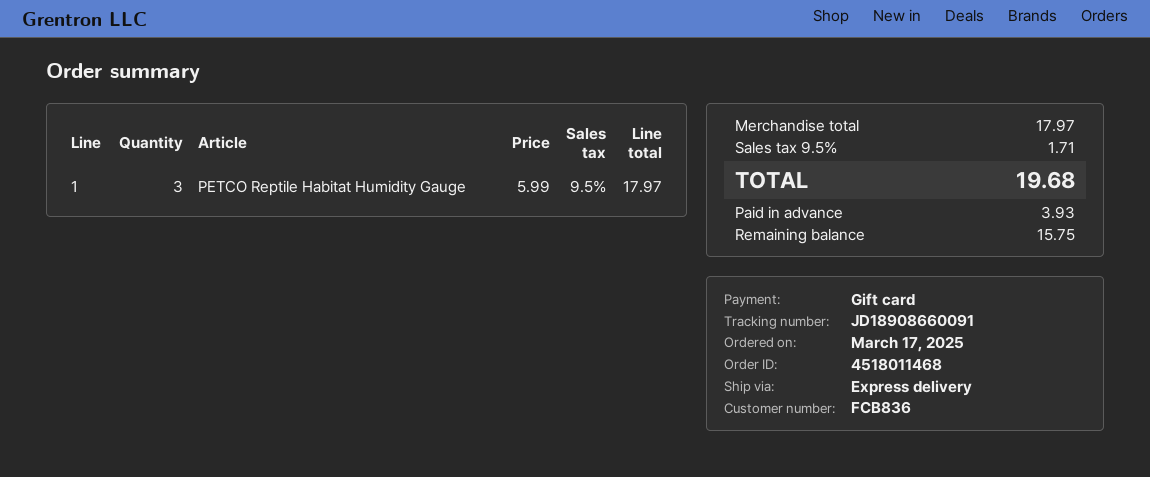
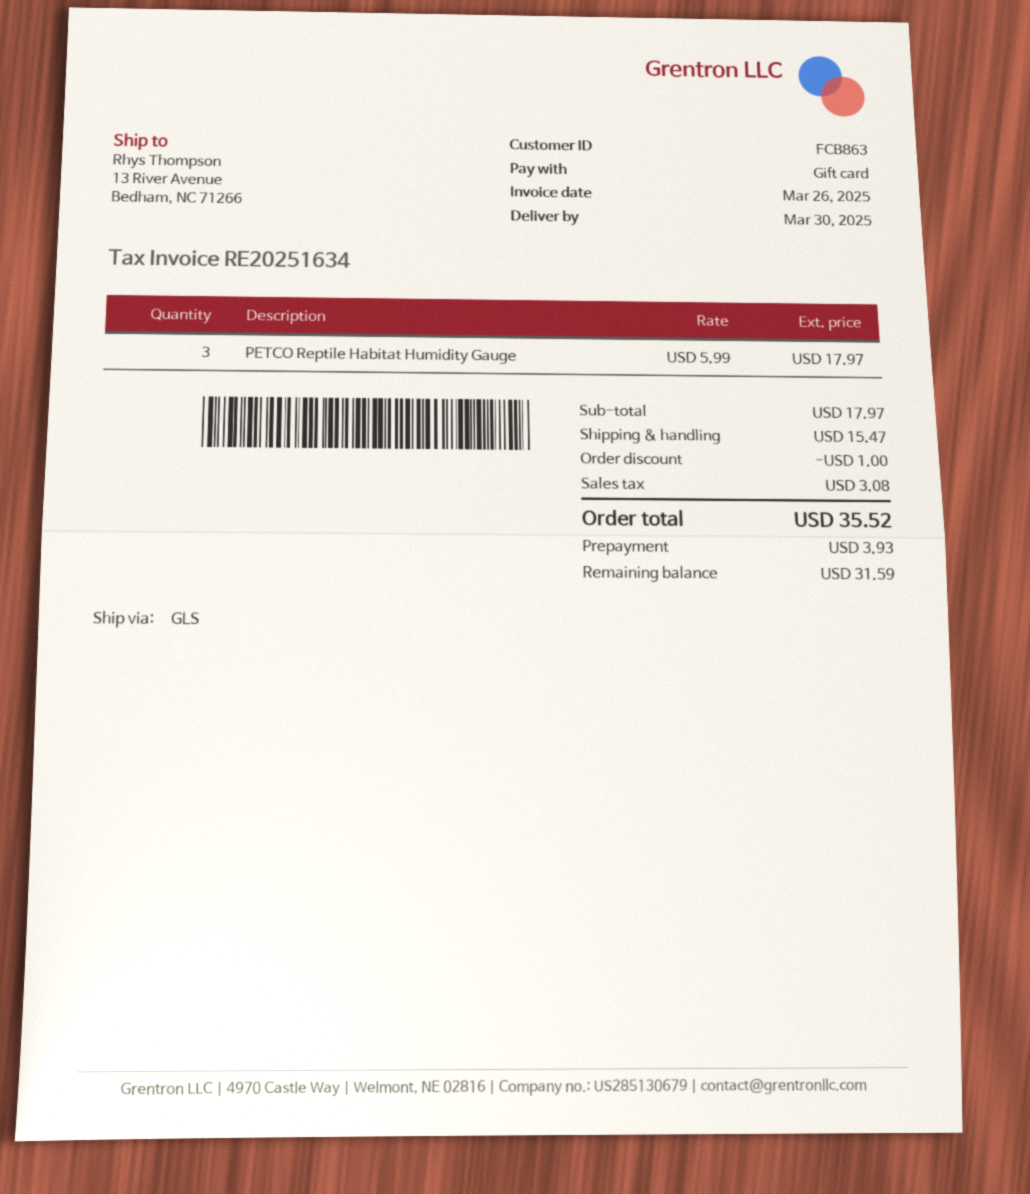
customer number: FCB836 -> FCB863
shipping method: express -> GLS
discount: none -> 1.00
shipping: none -> 15.47
tax: 1.71 -> 3.08
total: 19.68 -> 35.52
balance: 15.75 -> 31.59

